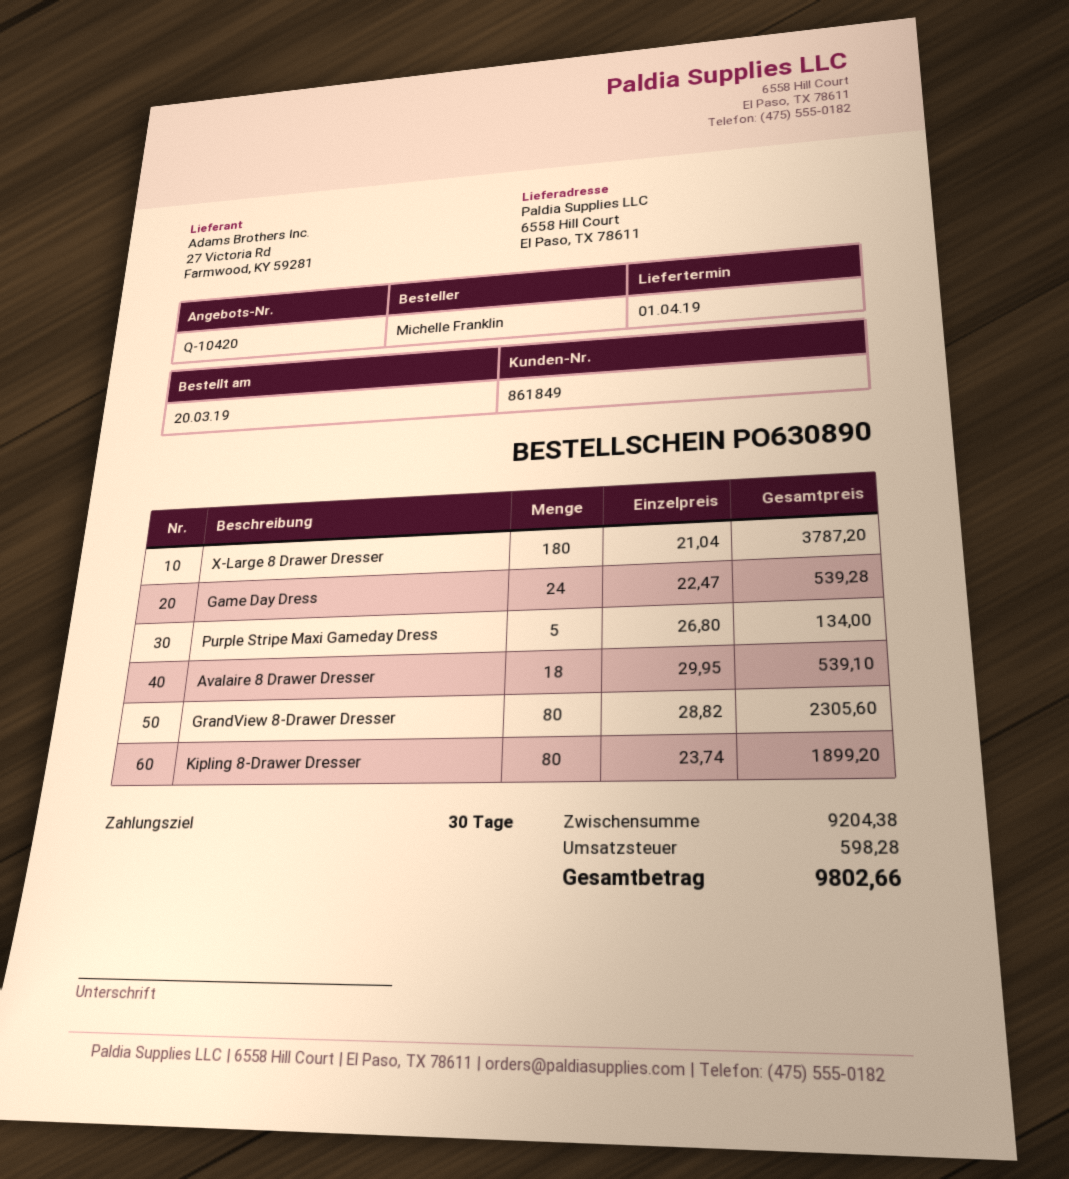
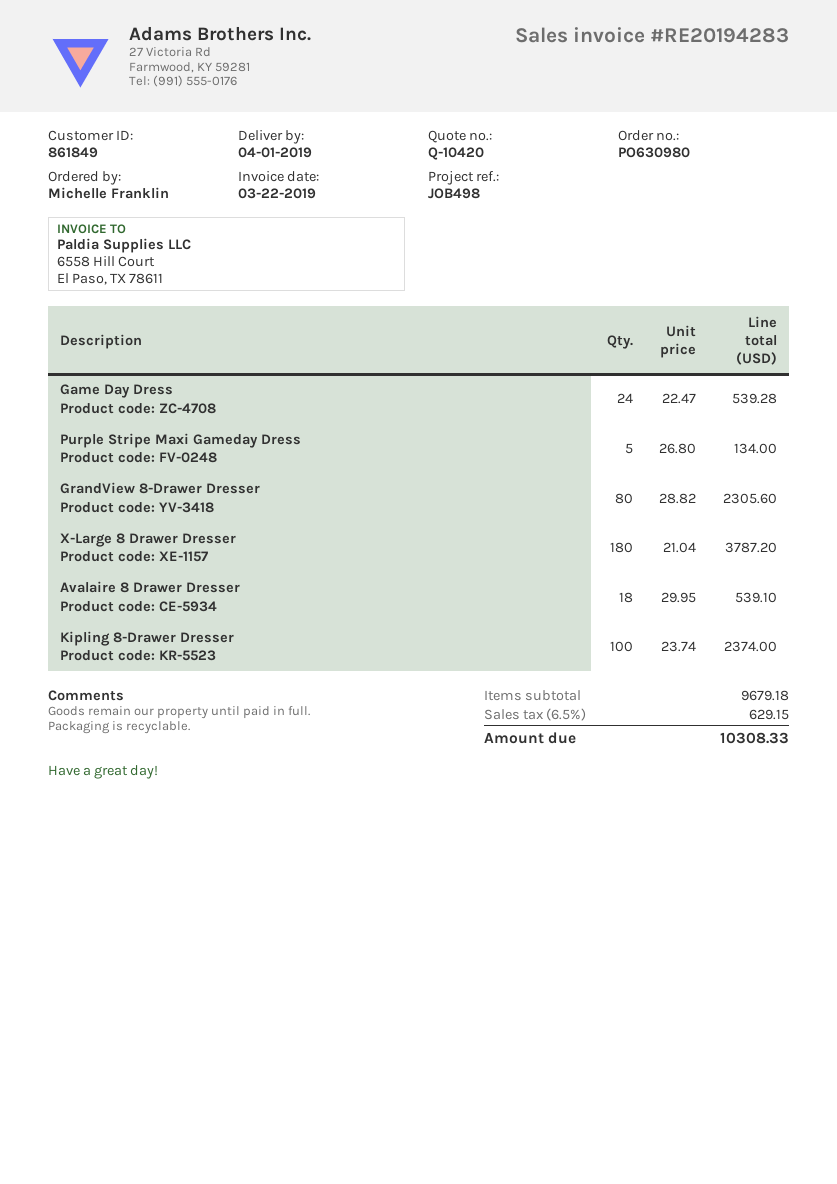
order number: PO630890 -> PO630980
Kipling 8-Drawer Dresser: 80 x 23.74 = 1899.20 -> 100 x 23.74 = 2374.00
subtotal: 9204.38 -> 9679.18
tax: 598.28 -> 629.15
total: 9802.66 -> 10308.33

